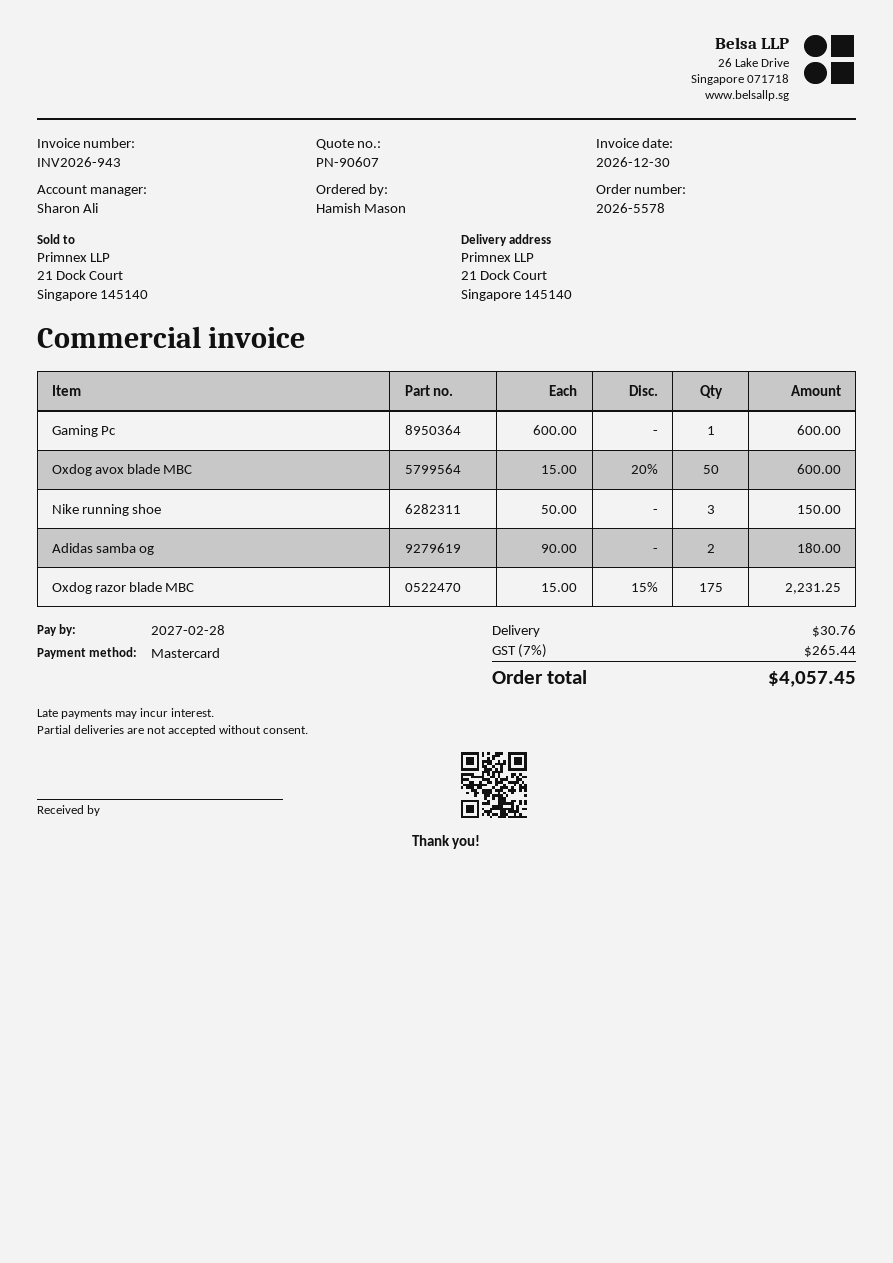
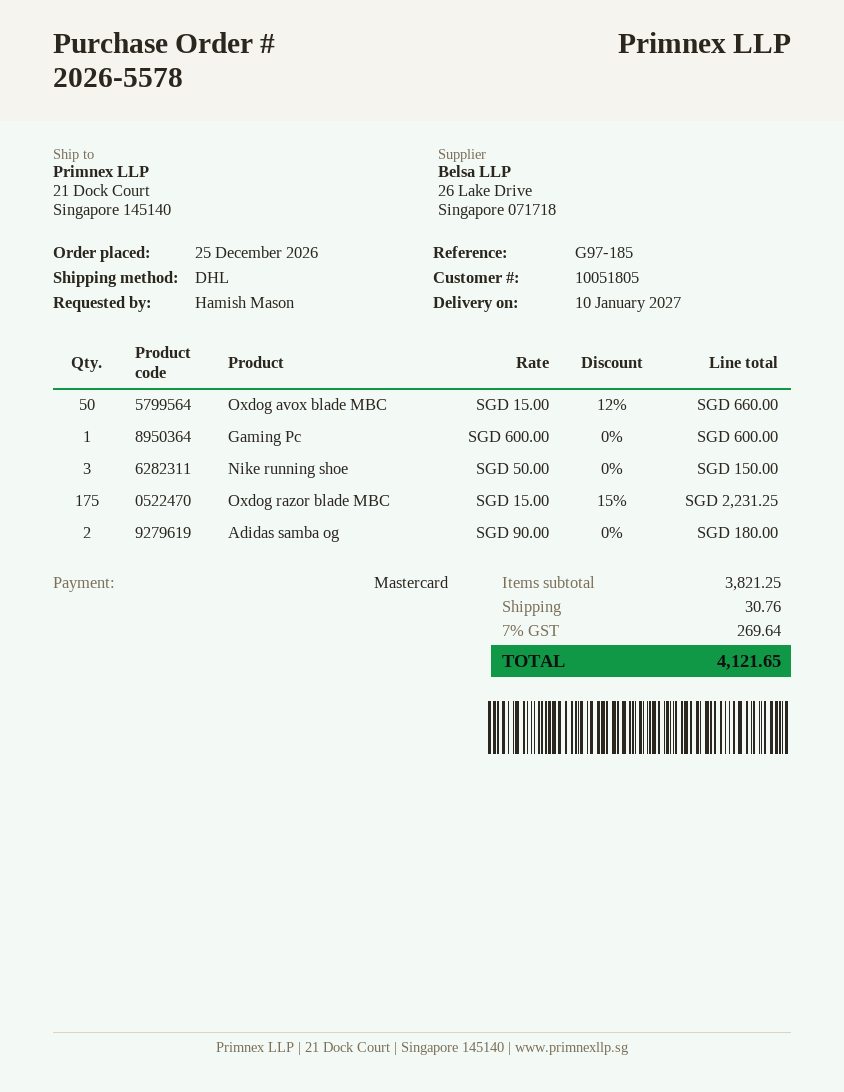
Oxdog avox blade MBC: 50 x 15.00 - 20% = 600.00 -> 50 x 15.00 - 12% = 660.00
tax: 7% = 265.44 -> 7% = 269.64
total: 4057.45 -> 4121.65

